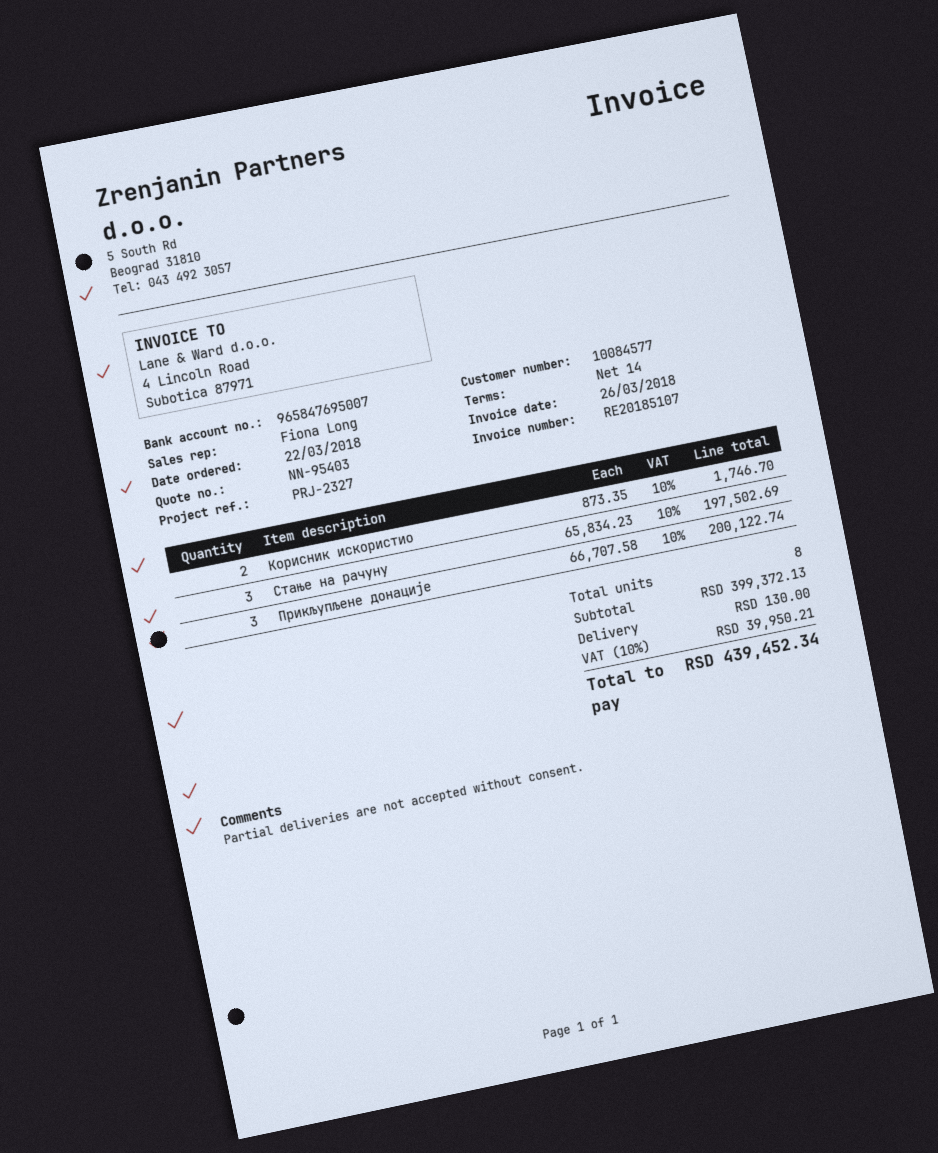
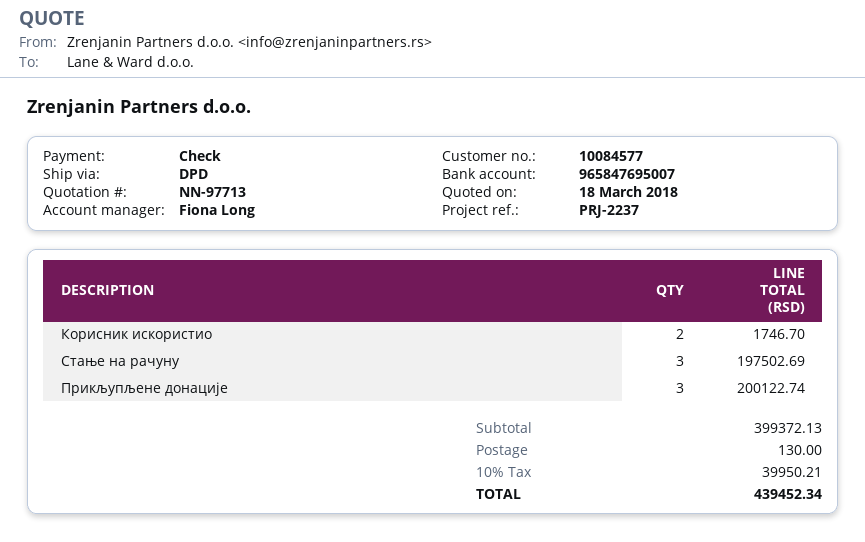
quote number: NN-95403 -> NN-97713
reference: PRJ-2327 -> PRJ-2237

